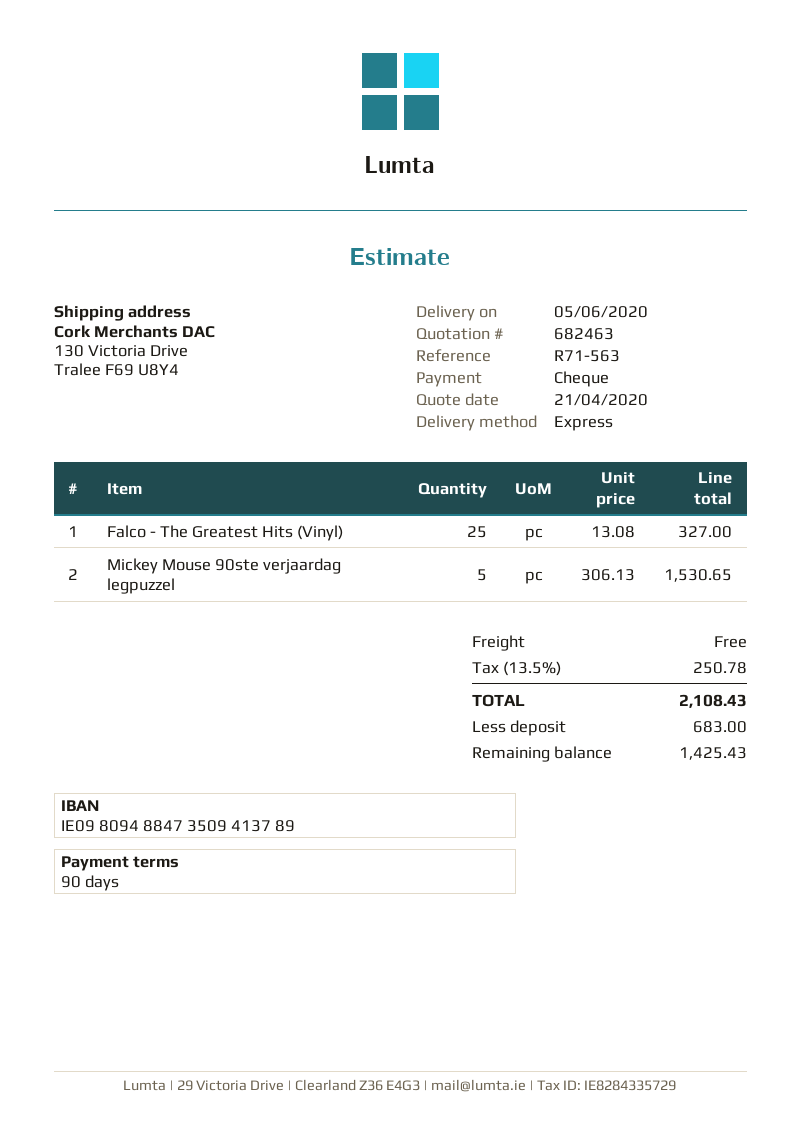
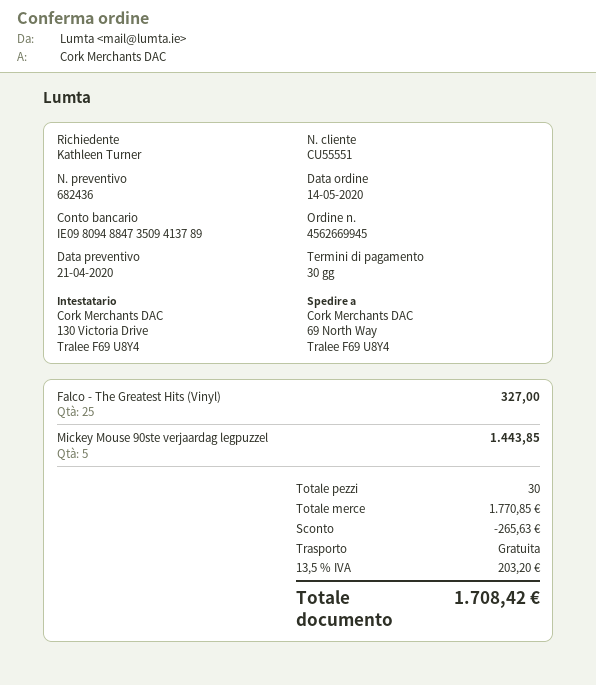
quote number: 682463 -> 682436
payment terms: 90 days -> 30 days
ship to: 130 Victoria Drive, Tralee F69 U8Y4 -> 69 North Way, Tralee F69 U8Y4
Mickey Mouse 90ste verjaardag legpuzzel: 5 for 1530.65 -> 5 for 1443.85
discount: none -> 265.63
tax: 13.5% = 250.78 -> 13.5% = 203.20
total: 2108.43 -> 1708.42

